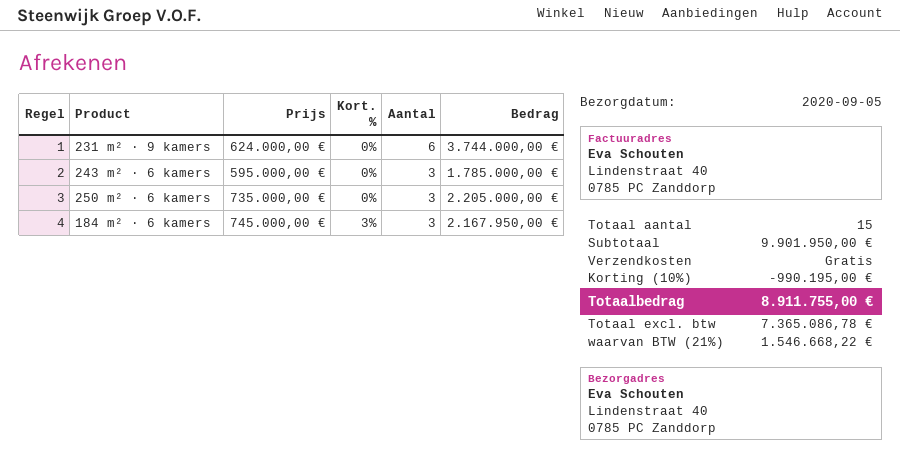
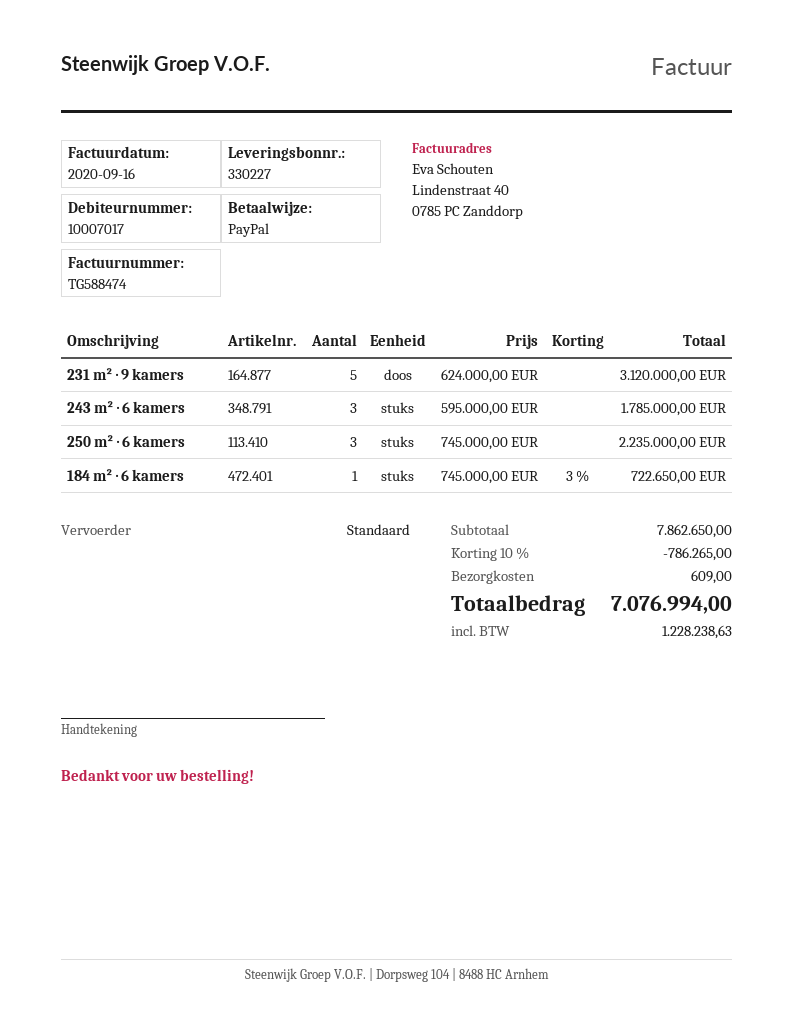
231 m² · 9 kamers: 6 x 624000.00 = 3744000.00 -> 5 x 624000.00 = 3120000.00
250 m² · 6 kamers: 3 x 735000.00 = 2205000.00 -> 3 x 745000.00 = 2235000.00
184 m² · 6 kamers: 3 x 745000.00 - 3% = 2167950.00 -> 1 x 745000.00 - 3% = 722650.00
subtotal: 9901950.00 -> 7862650.00
discount: 10% = 990195.00 -> 10% = 786265.00
shipping: 0.00 -> 609.00
tax: 1546668.22 -> 1228238.63
total: 8911755.00 -> 7076994.00

